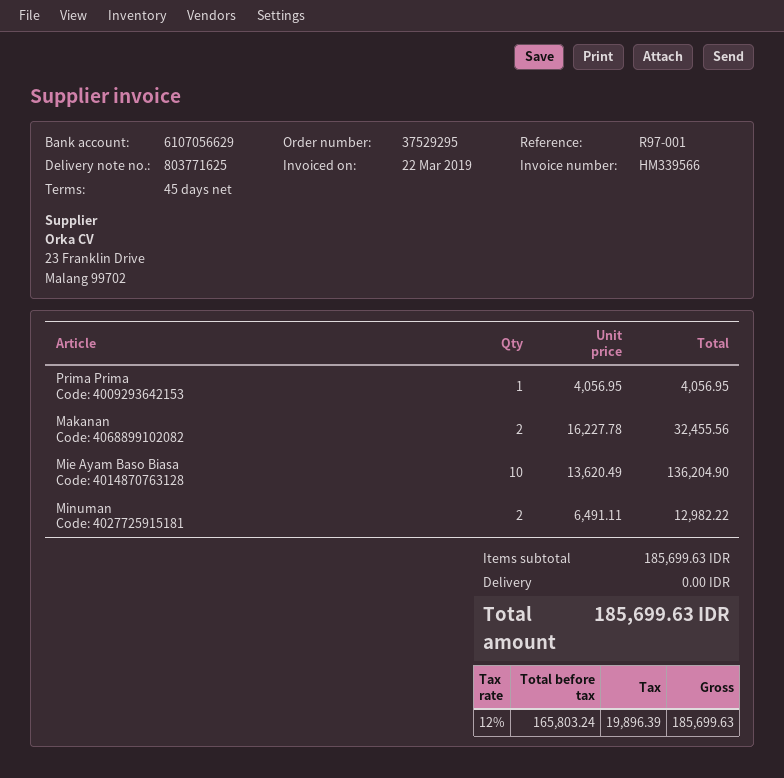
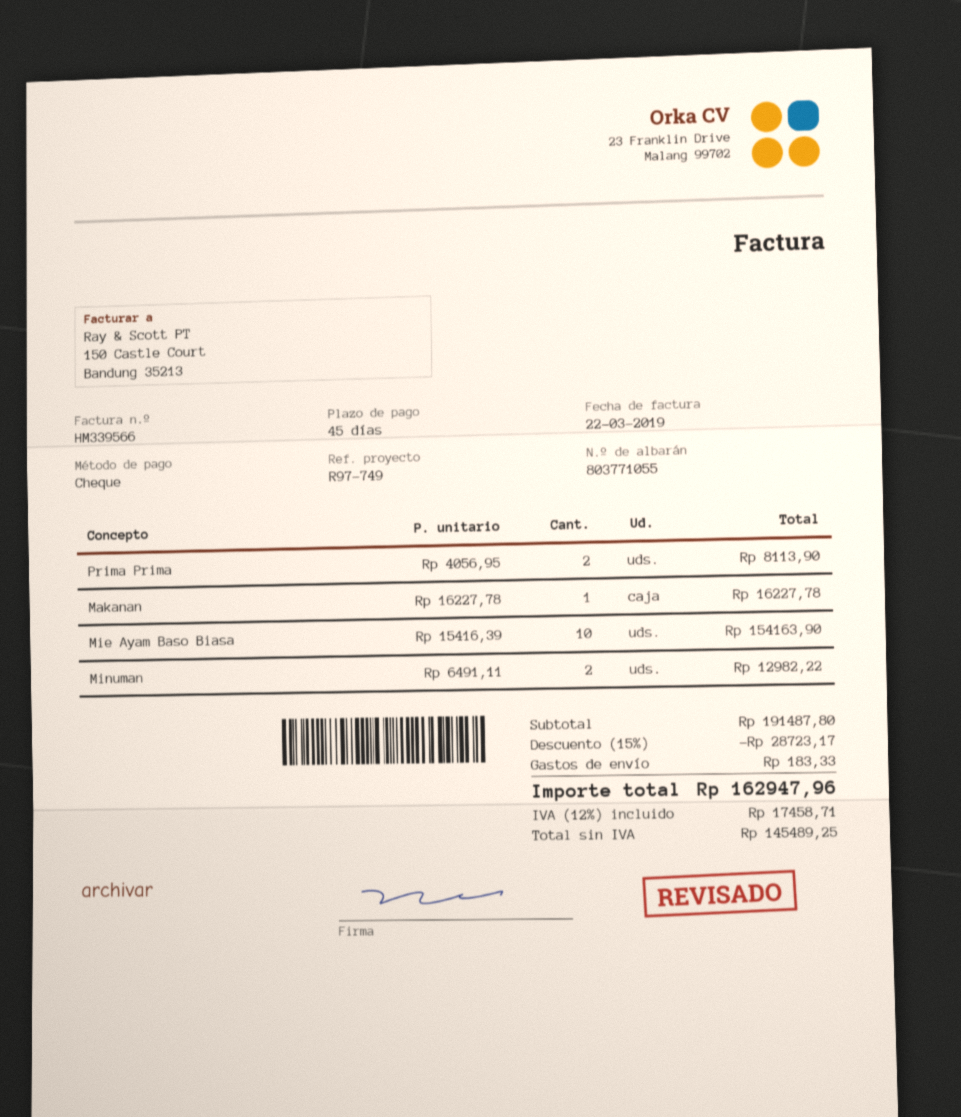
delivery note number: 803771625 -> 803771055
reference: R97-001 -> R97-749
Prima Prima: 1 x 4056.95 = 4056.95 -> 2 x 4056.95 = 8113.90
Makanan: 2 x 16227.78 = 32455.56 -> 1 x 16227.78 = 16227.78
Mie Ayam Baso Biasa: 10 x 13620.49 = 136204.90 -> 10 x 15416.39 = 154163.90
subtotal: 185699.63 -> 191487.80
discount: none -> 15% = 28723.17
shipping: 0.00 -> 183.33
net: 165803.24 -> 145489.25
tax: 12% = 19896.39 -> 12% = 17458.71
total: 185699.63 -> 162947.96

